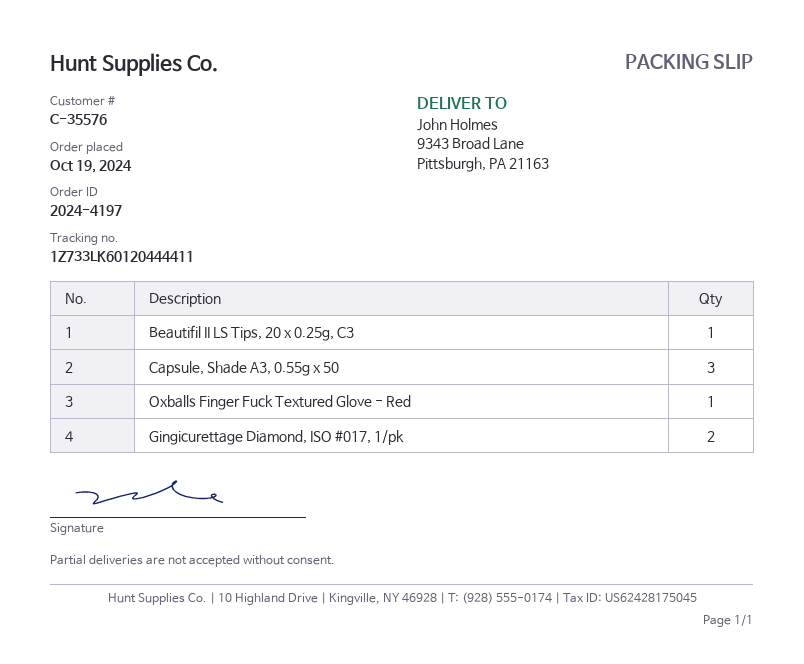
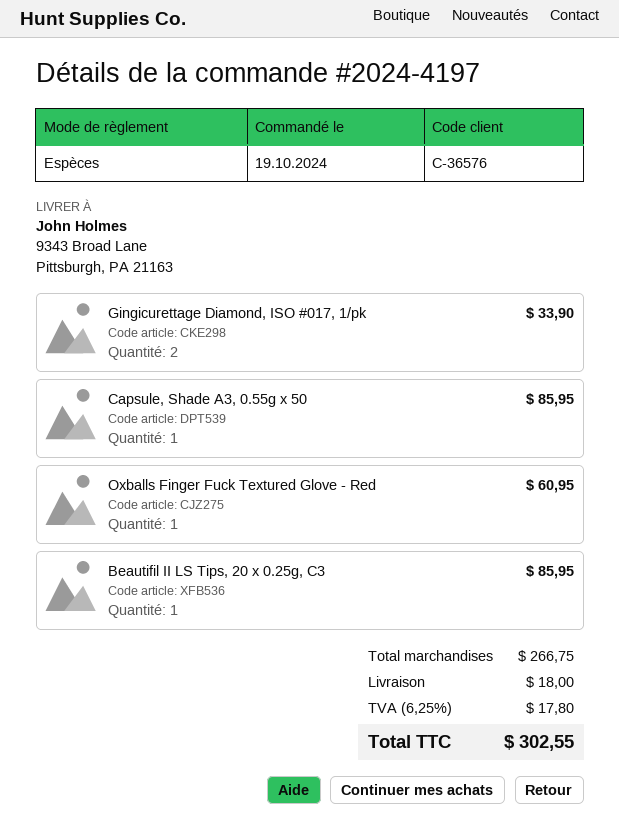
customer number: C-35576 -> C-36576
Capsule, Shade A3, 0.55g x 50: 3 -> 1

